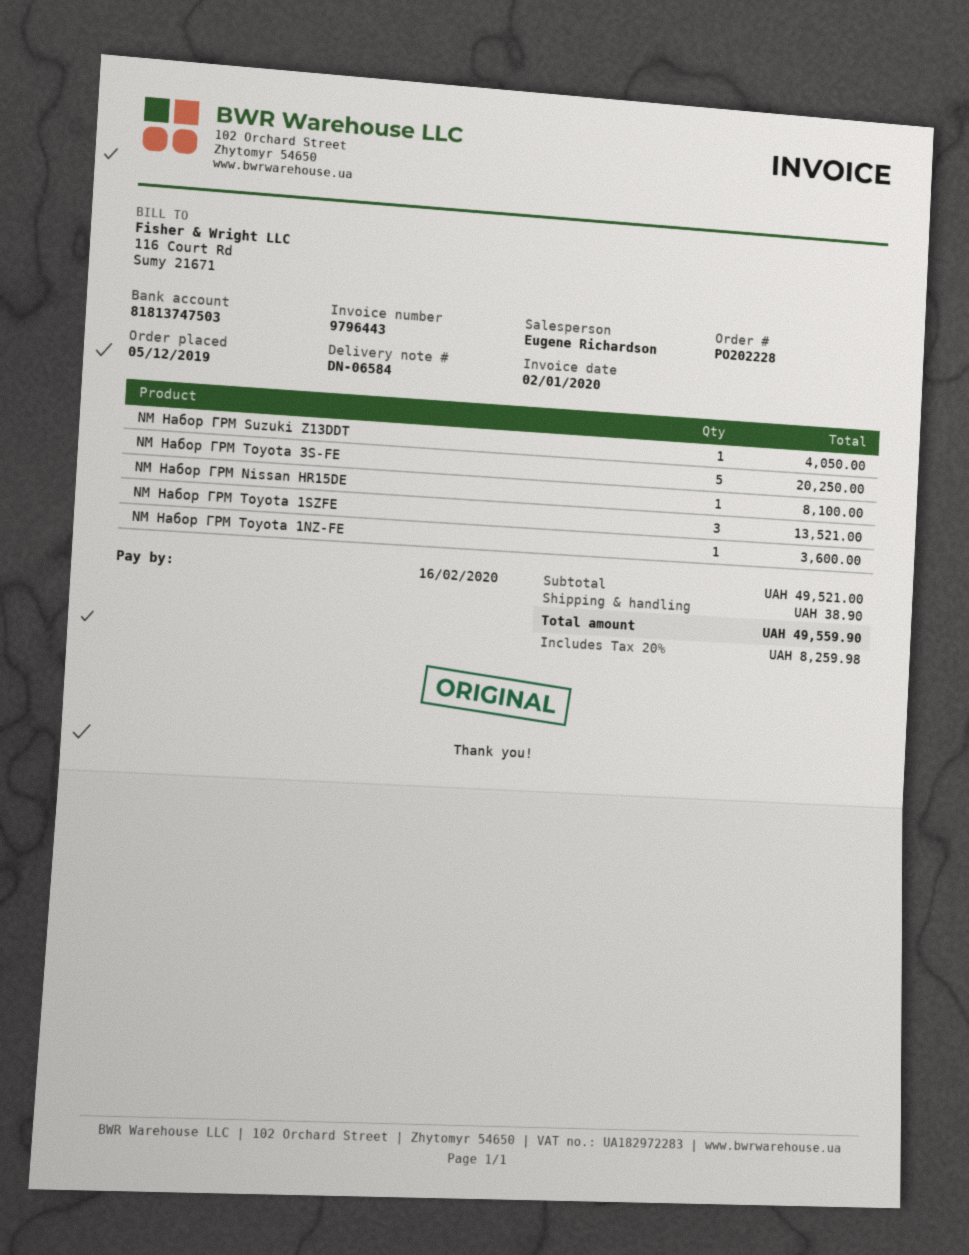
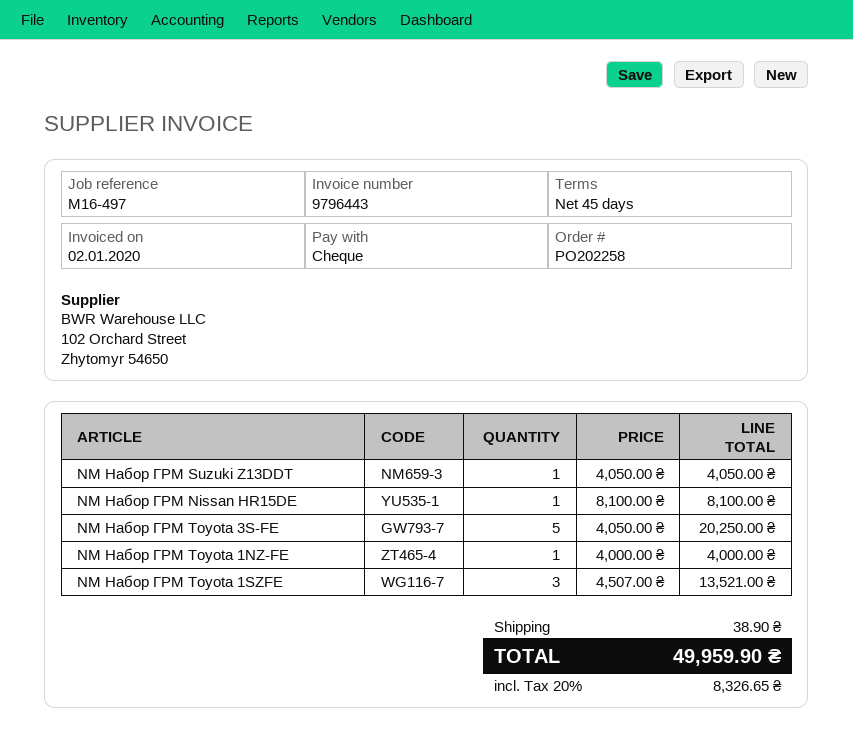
order number: PO202228 -> PO202258
NM Набор ГРМ Toyota 1NZ-FE: 1 for 3600.00 -> 1 for 4000.00
tax: 20% = 8259.98 -> 20% = 8326.65
total: 49559.90 -> 49959.90

